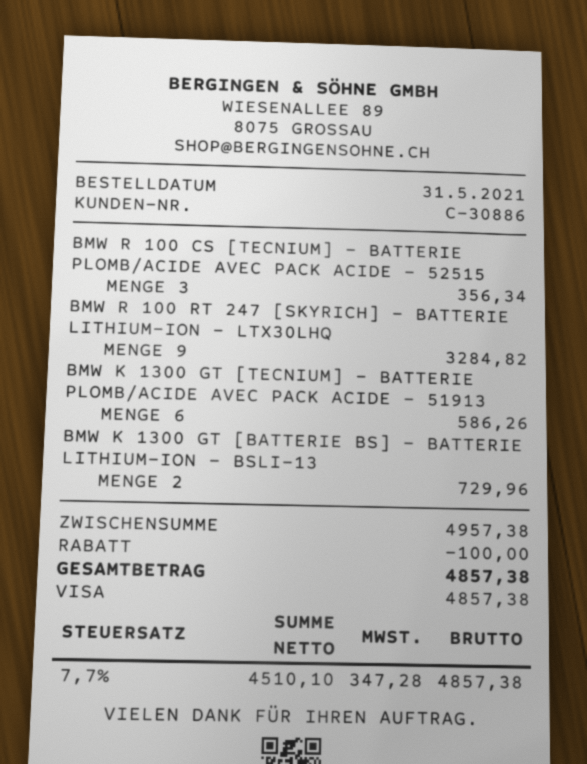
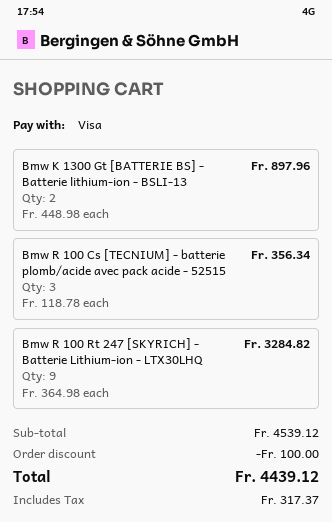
BMW K 1300 GT [TECNIUM] - BATTERIE PLOMB/ACIDE AVEC PACK ACIDE - 51913: 6 for 586.26 -> none
BMW K 1300 GT [BATTERIE BS] - BATTERIE LITHIUM-ION - BSLI-13: 2 for 729.96 -> 2 for 897.96
subtotal: 4957.38 -> 4539.12
tax: 347.28 -> 317.37
total: 4857.38 -> 4439.12

